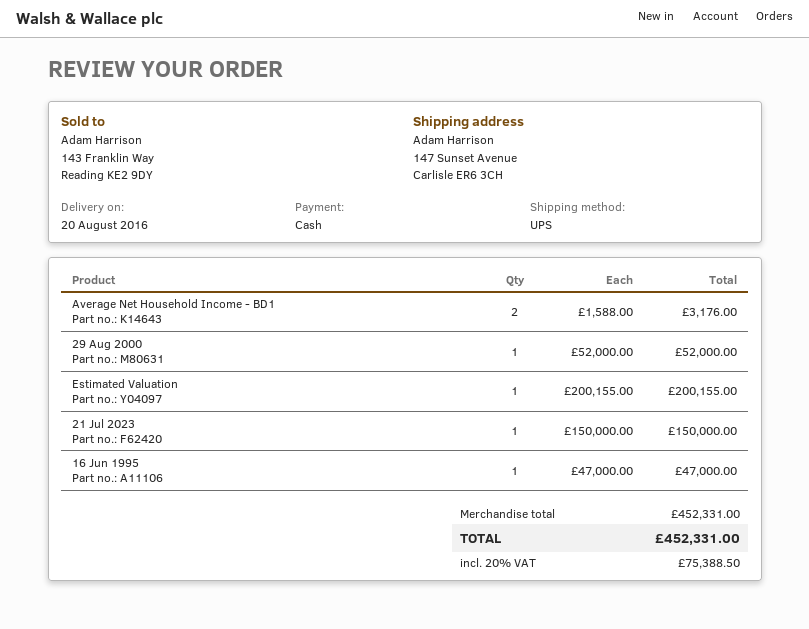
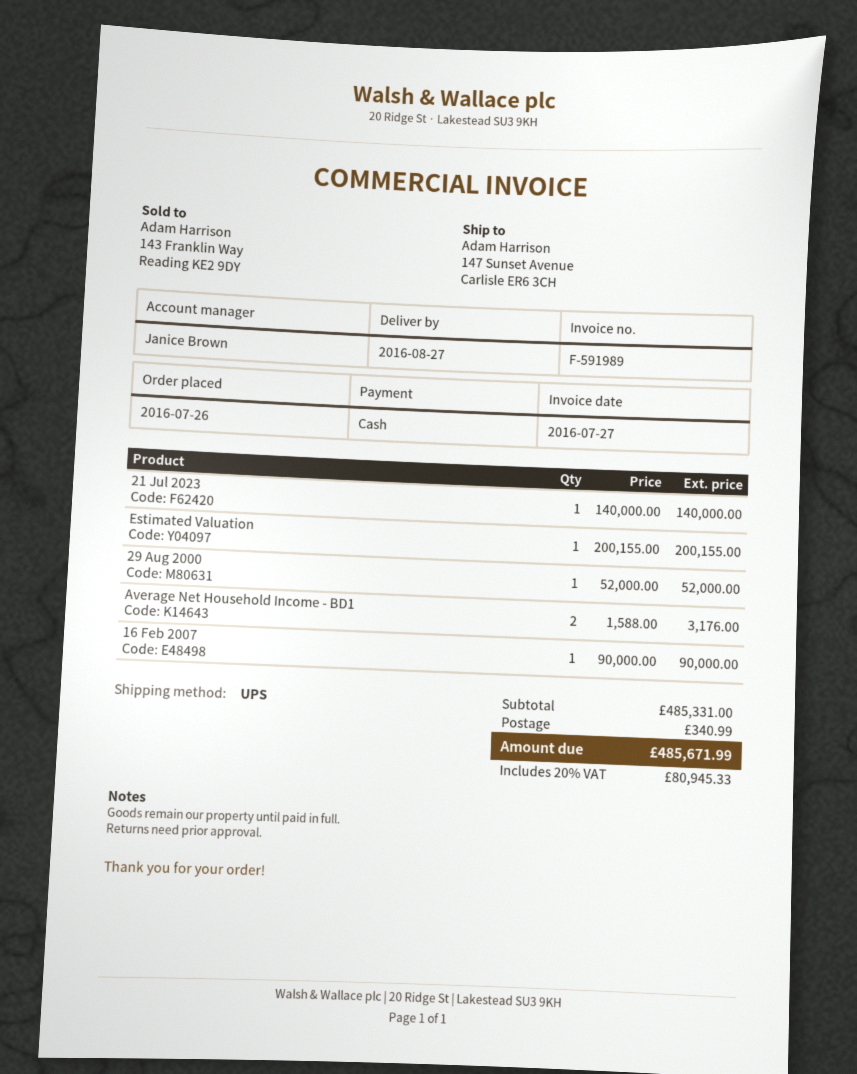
delivery date: 2016-08-20 -> 2016-08-27
21 Jul 2023: 1 x 150000.00 = 150000.00 -> 1 x 140000.00 = 140000.00
16 Jun 1995: 1 x 47000.00 = 47000.00 -> none
16 Feb 2007: none -> 1 x 90000.00 = 90000.00
subtotal: 452331.00 -> 485331.00
shipping: none -> 340.99
tax: 20% = 75388.50 -> 20% = 80945.33
total: 452331.00 -> 485671.99

